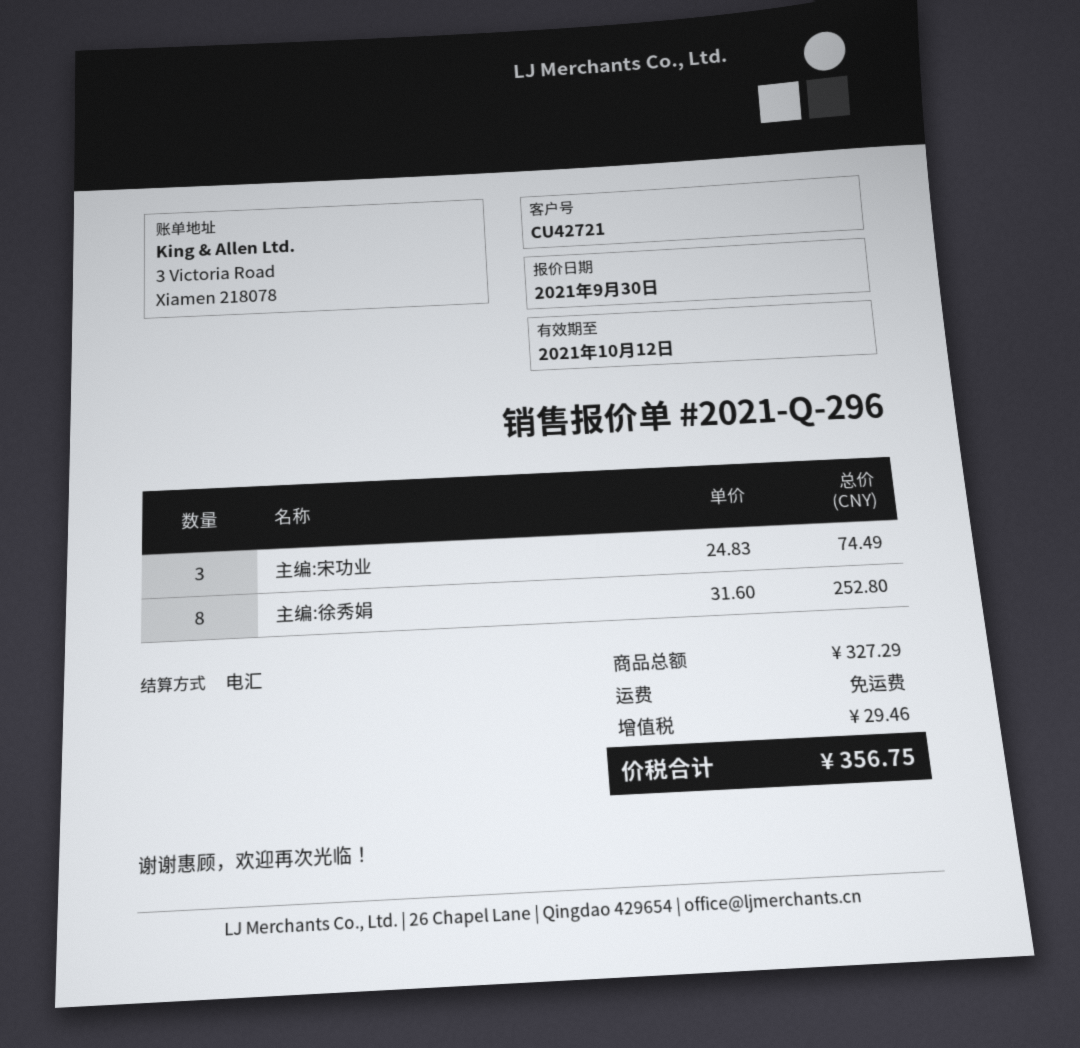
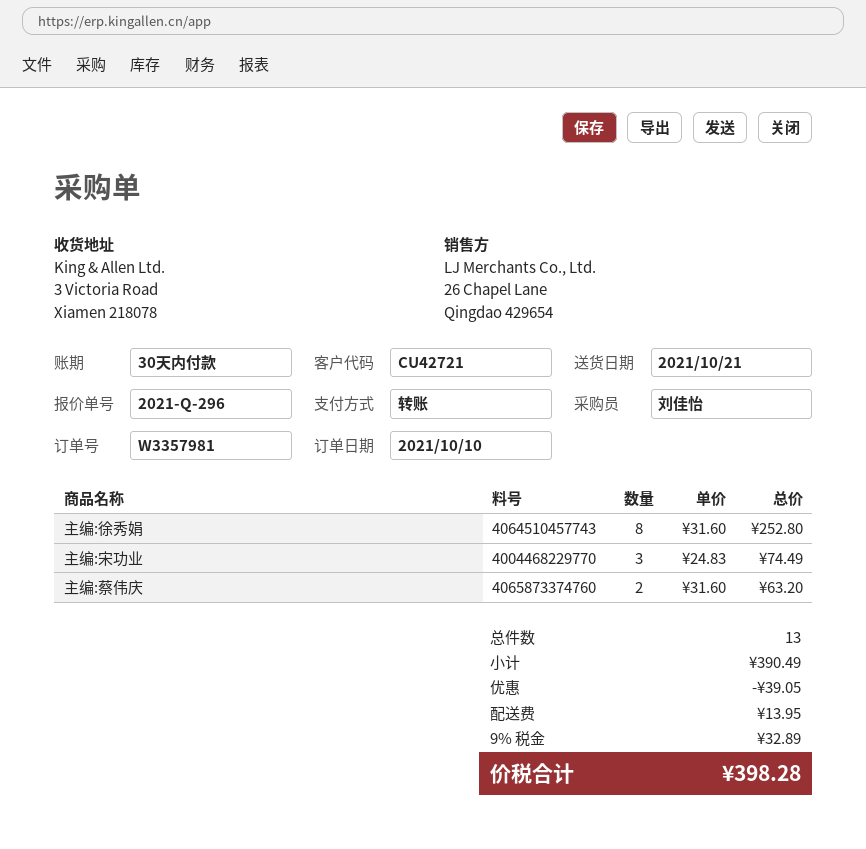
主编:蔡伟庆: none -> 2 x 31.60 = 63.20
subtotal: 327.29 -> 390.49
discount: none -> 39.05
shipping: 0.00 -> 13.95
tax: 29.46 -> 32.89
total: 356.75 -> 398.28

